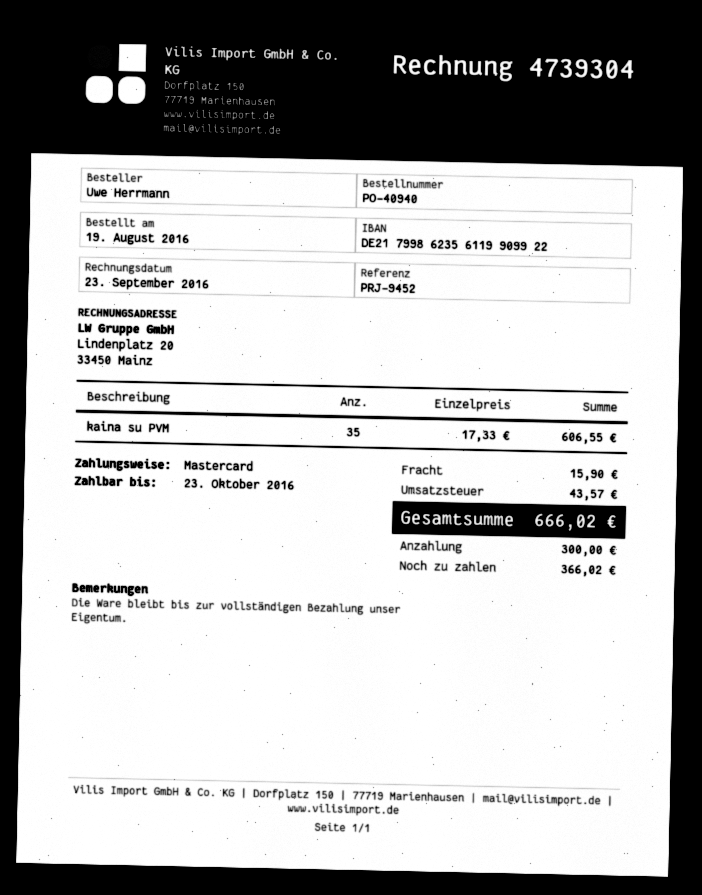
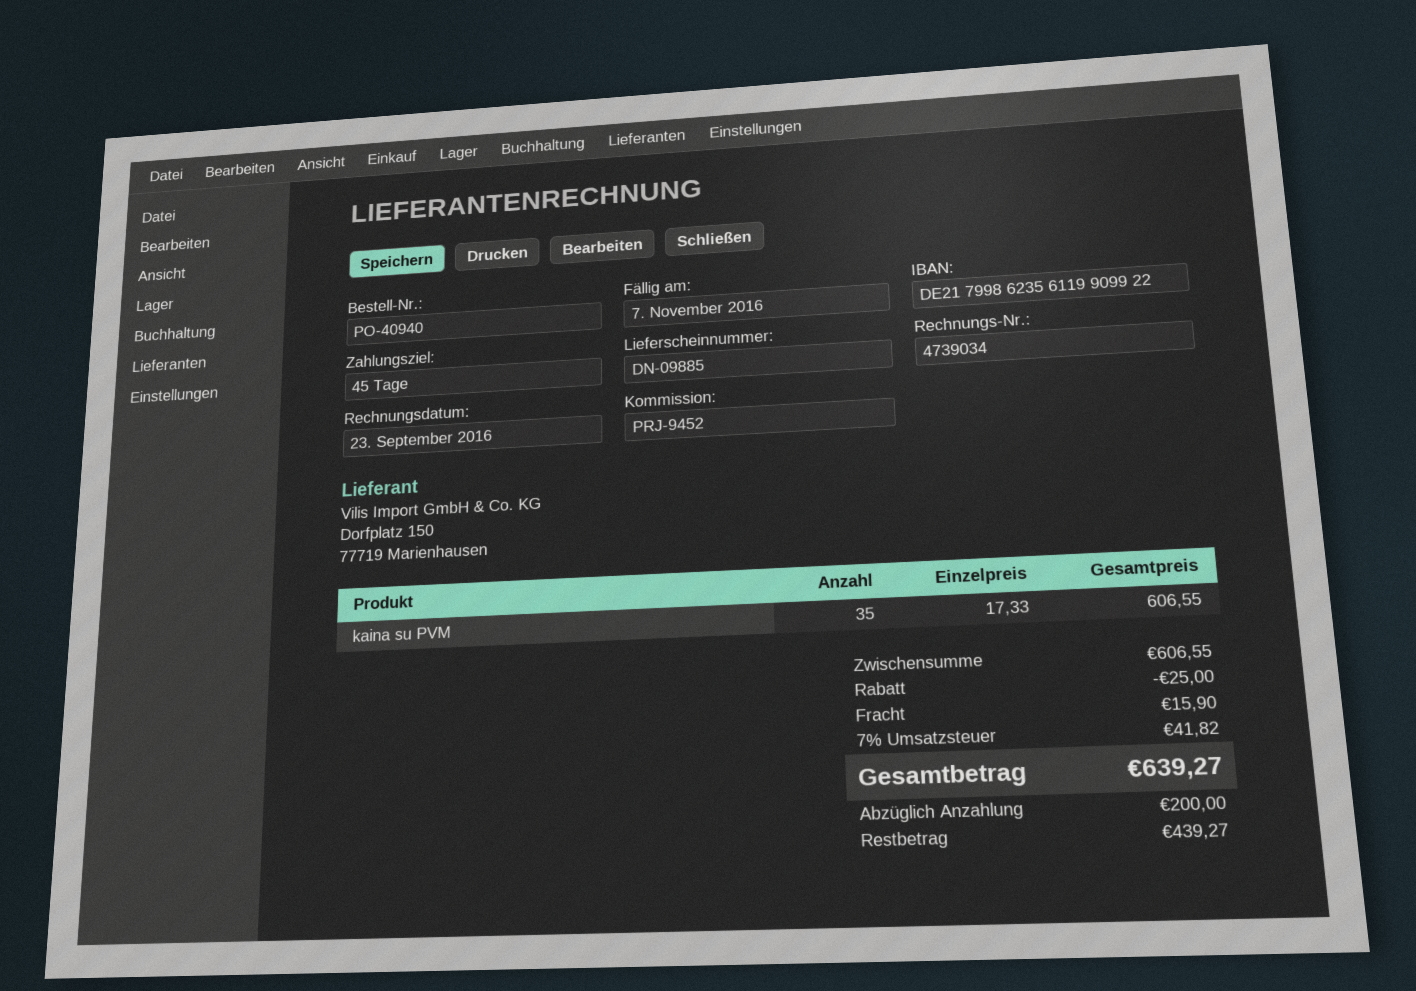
invoice number: 4739304 -> 4739034
due date: 2016-10-23 -> 2016-11-07
discount: none -> 25.00
tax: 43.57 -> 41.82
total: 666.02 -> 639.27
deposit: 300.00 -> 200.00
balance: 366.02 -> 439.27

